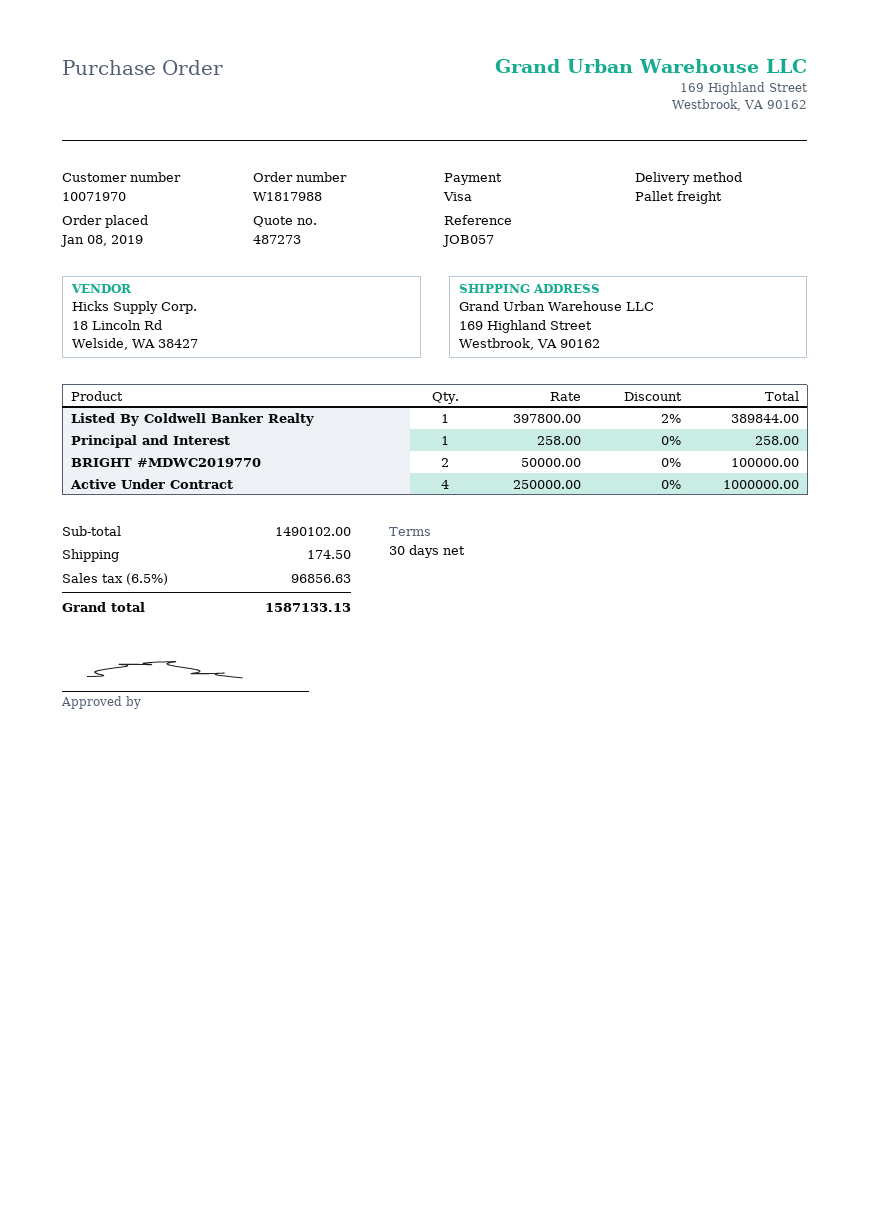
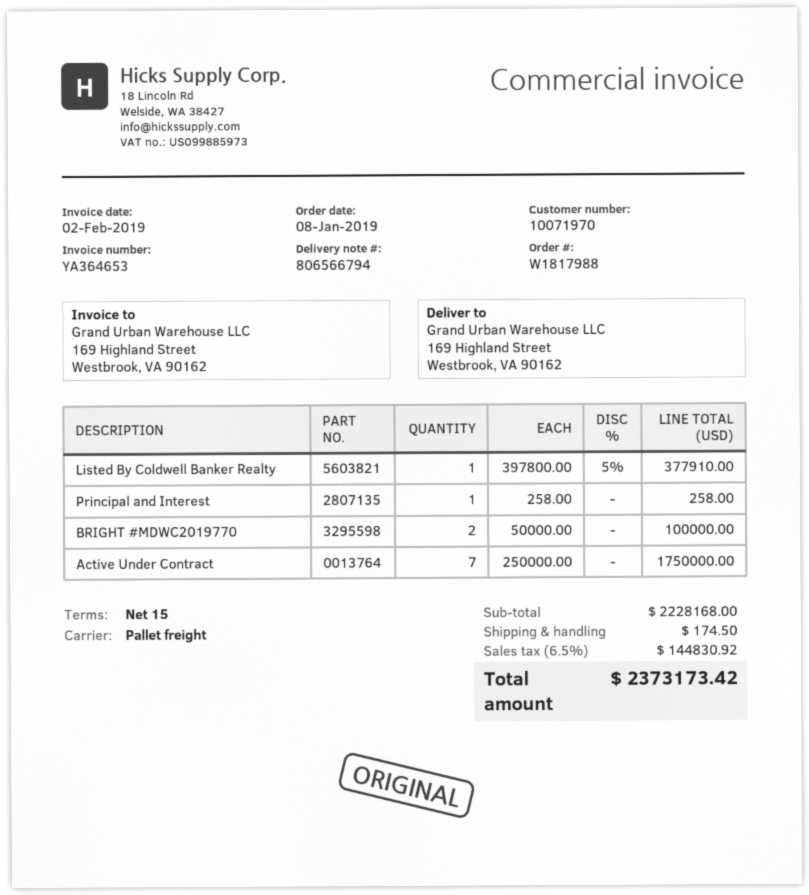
payment terms: 30 days -> 15 days
Listed By Coldwell Banker Realty: 1 x 397800.00 - 2% = 389844.00 -> 1 x 397800.00 - 5% = 377910.00
Active Under Contract: 4 x 250000.00 = 1000000.00 -> 7 x 250000.00 = 1750000.00
subtotal: 1490102.00 -> 2228168.00
tax: 6.5% = 96856.63 -> 6.5% = 144830.92
total: 1587133.13 -> 2373173.42

